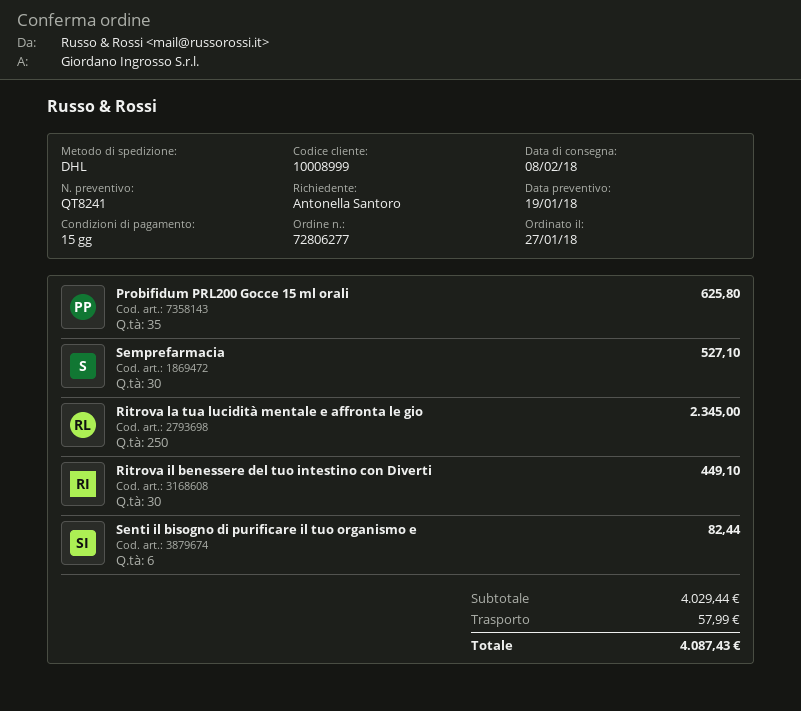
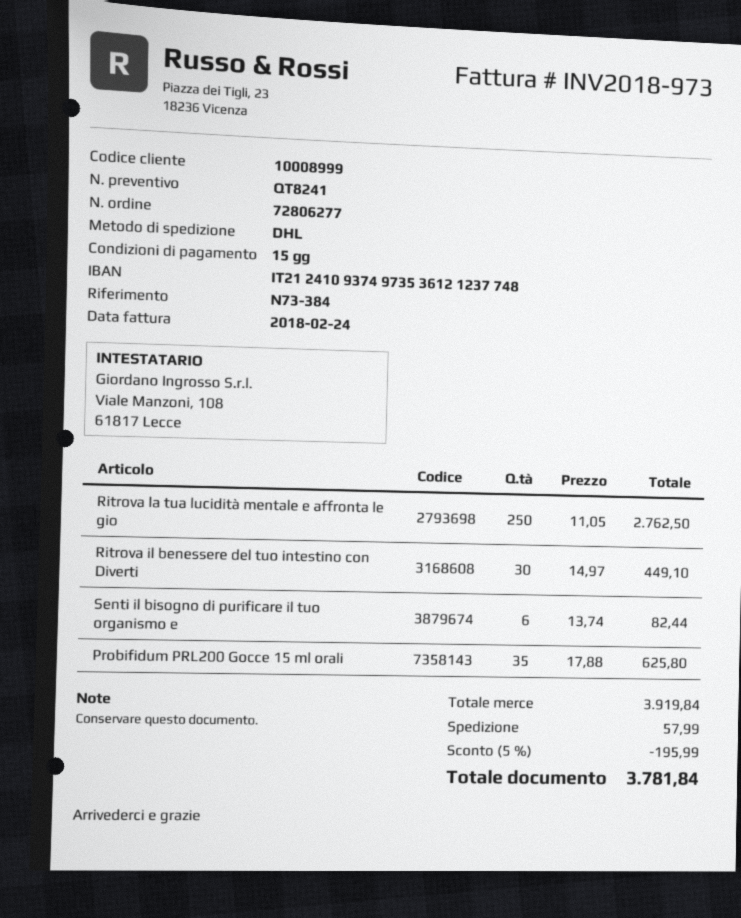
Semprefarmacia: 30 for 527.10 -> none
Ritrova la tua lucidità mentale e affronta le gio: 250 for 2345.00 -> 250 for 2762.50
subtotal: 4029.44 -> 3919.84
discount: none -> 5% = 195.99
total: 4087.43 -> 3781.84

